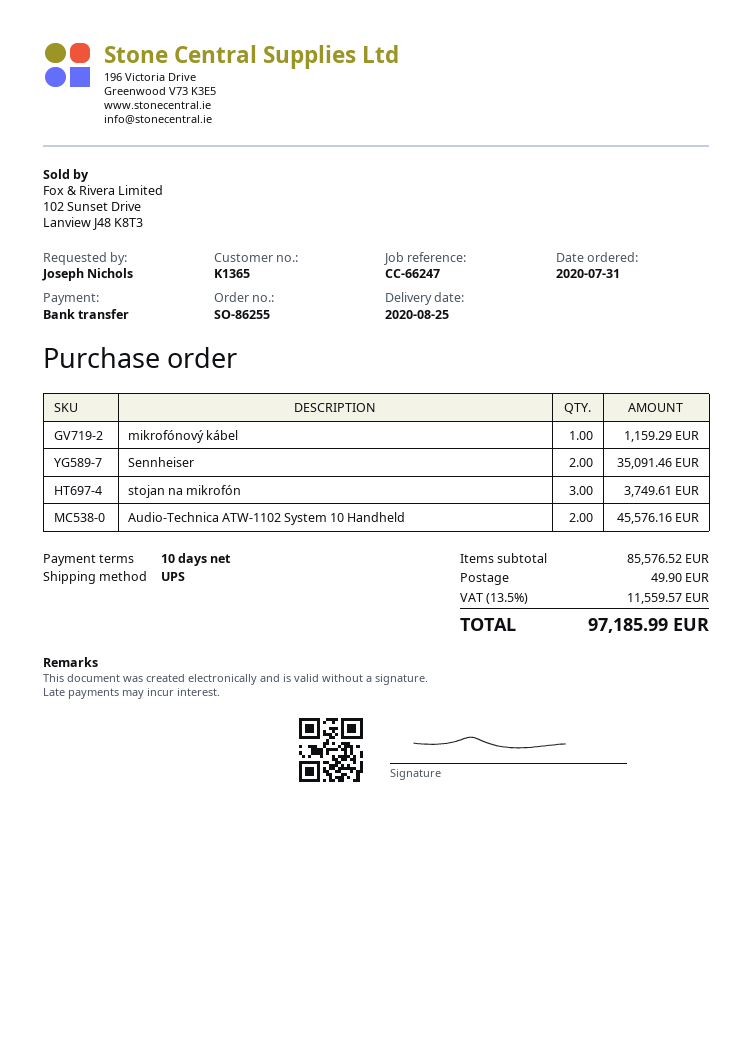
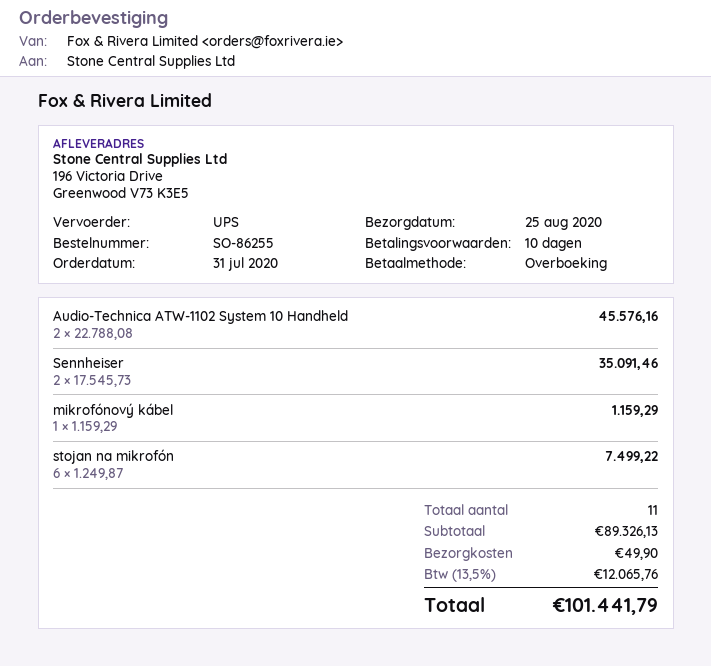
stojan na mikrofón: 3 for 3749.61 -> 6 for 7499.22
subtotal: 85576.52 -> 89326.13
tax: 13.5% = 11559.57 -> 13.5% = 12065.76
total: 97185.99 -> 101441.79

